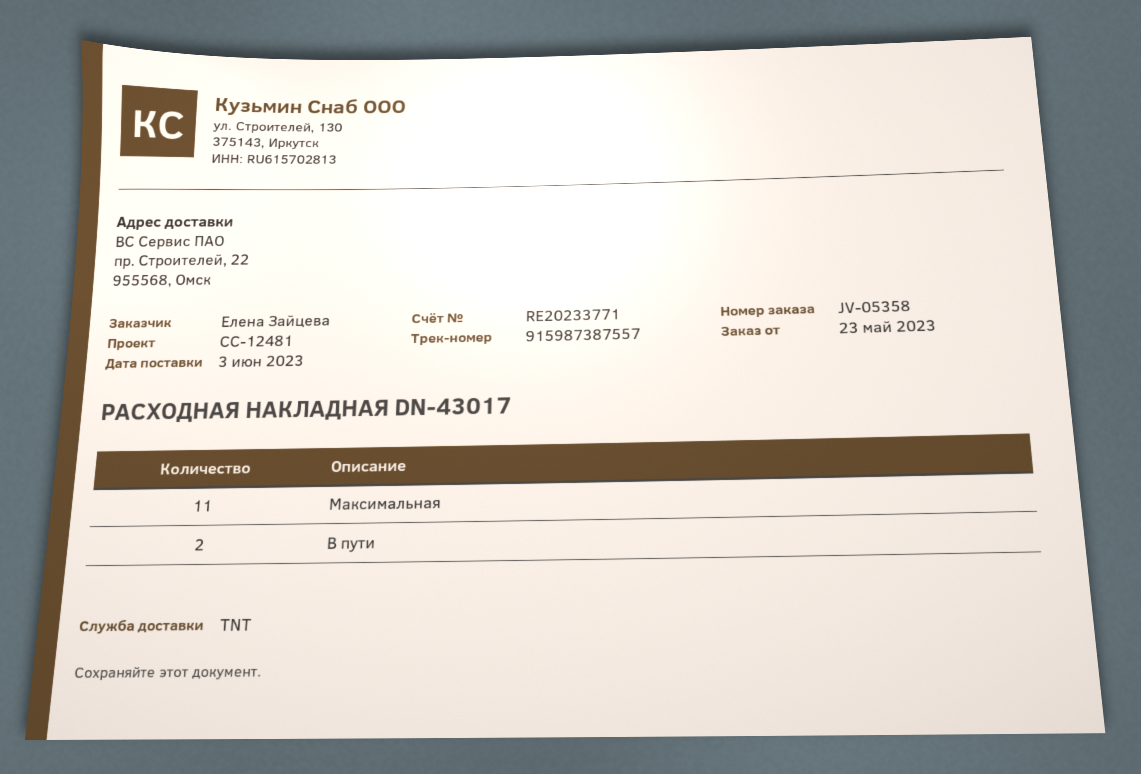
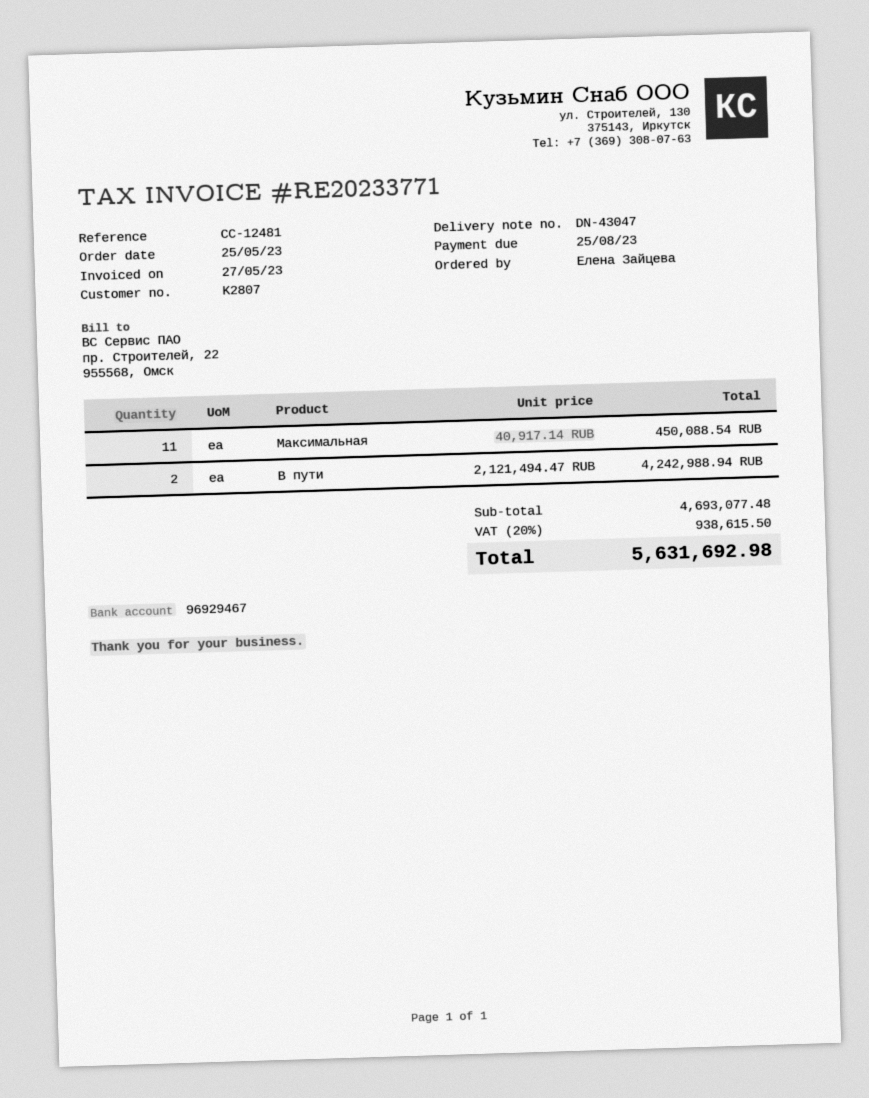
order date: 2023-05-23 -> 2023-05-25
delivery note number: DN-43017 -> DN-43047

